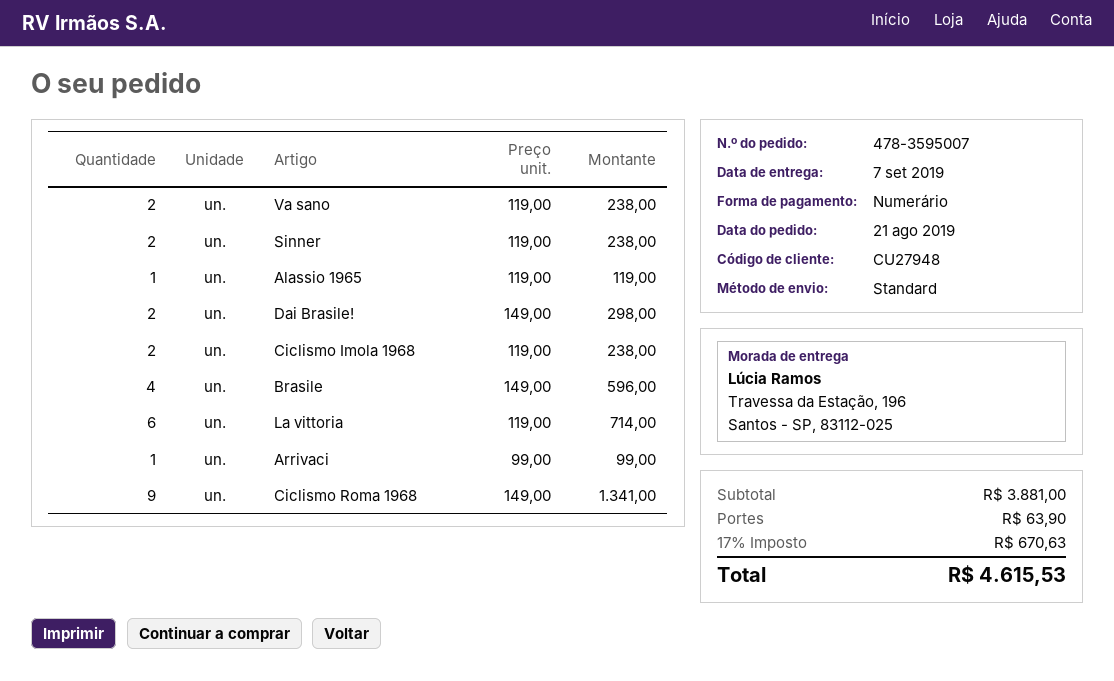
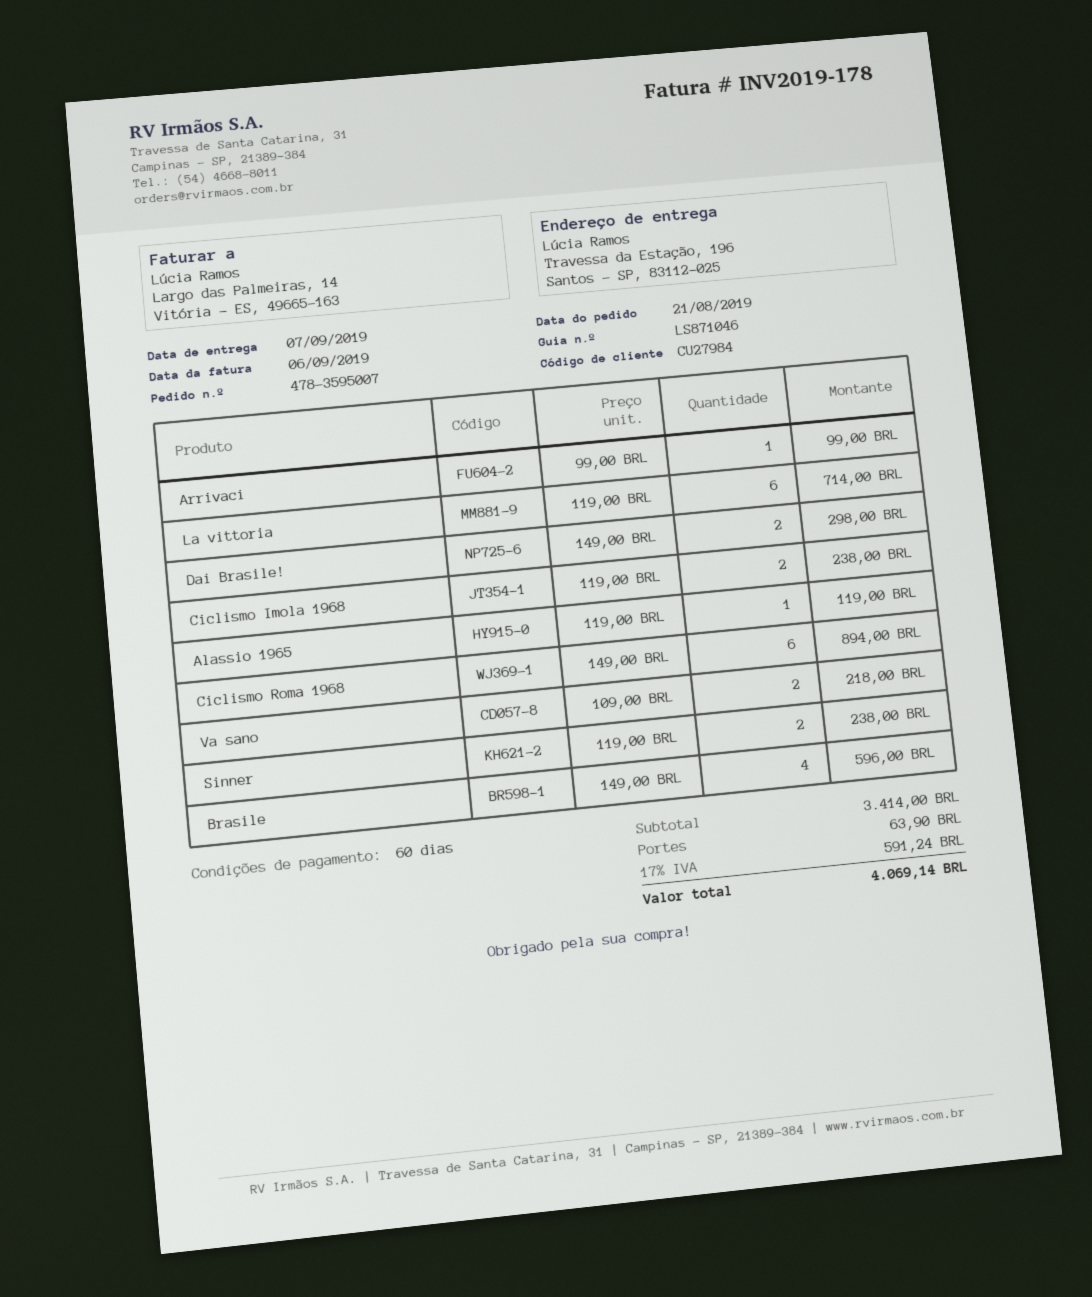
customer number: CU27948 -> CU27984
Va sano: 2 x 119.00 = 238.00 -> 2 x 109.00 = 218.00
Ciclismo Roma 1968: 9 x 149.00 = 1341.00 -> 6 x 149.00 = 894.00
subtotal: 3881.00 -> 3414.00
tax: 17% = 670.63 -> 17% = 591.24
total: 4615.53 -> 4069.14

